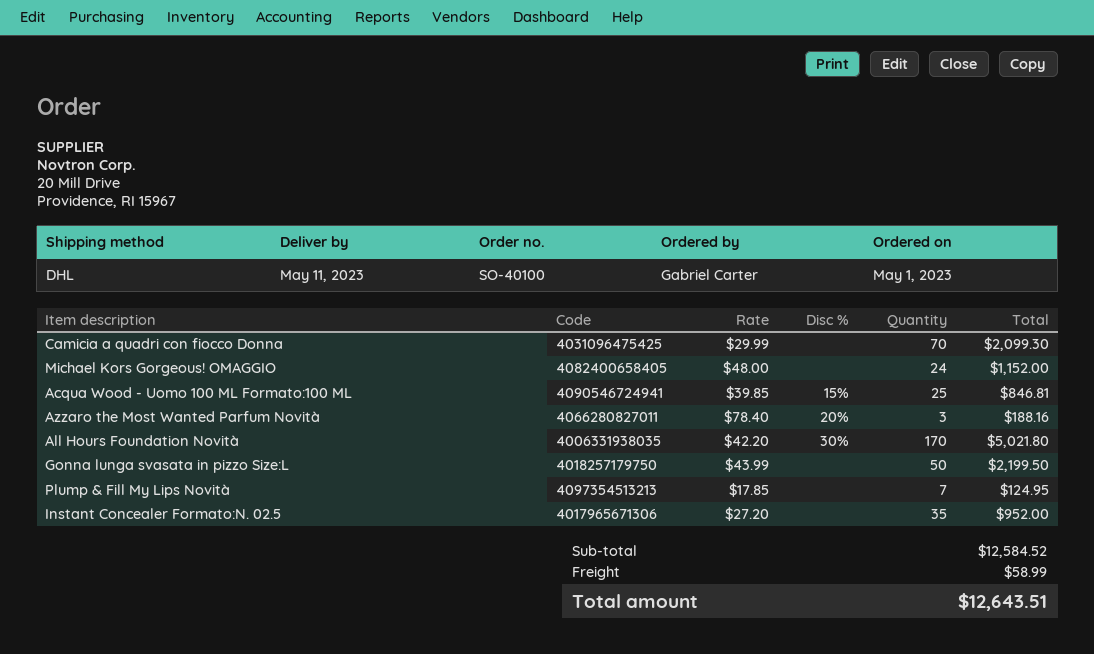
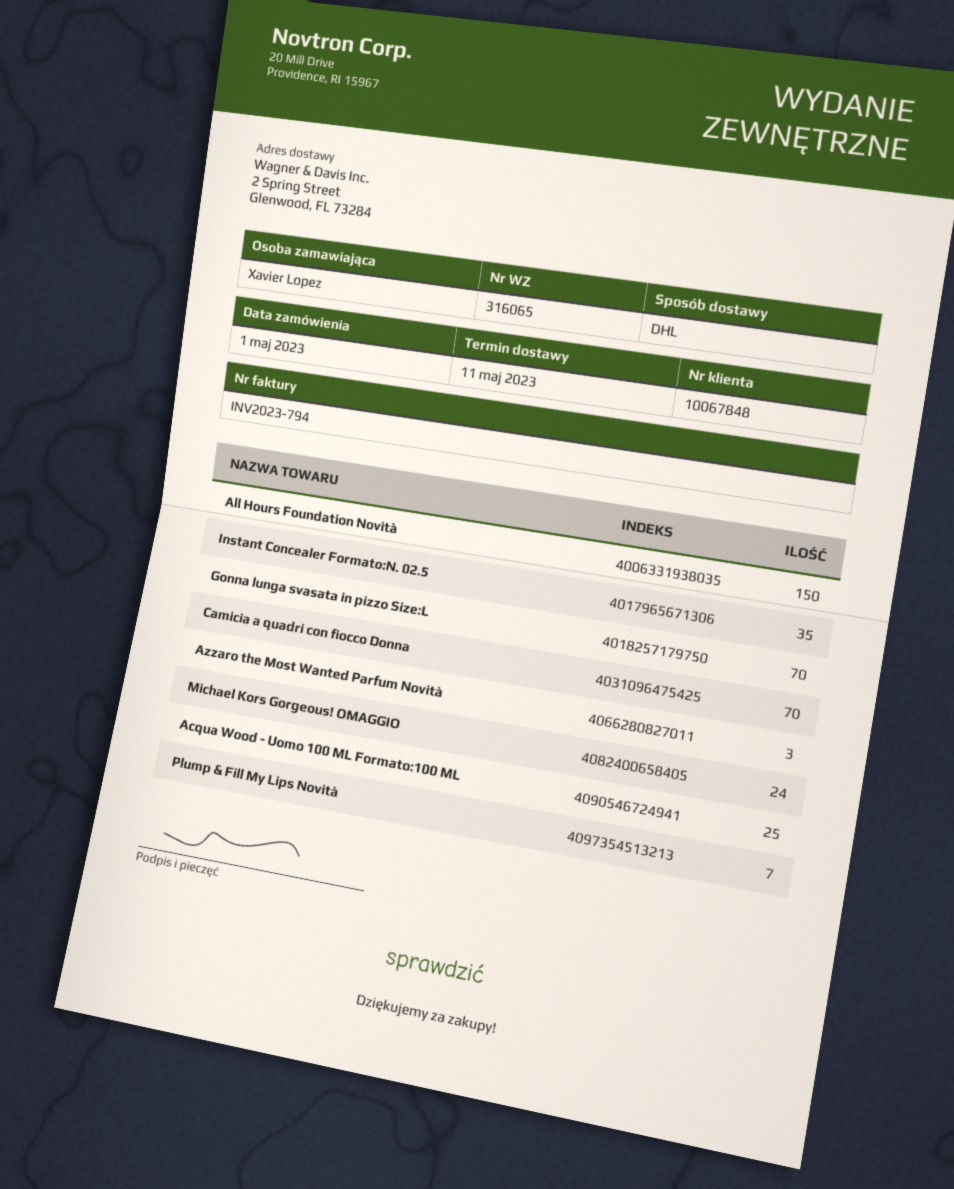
ordered by: Gabriel Carter -> Xavier Lopez
All Hours Foundation Novità: 170 -> 150
Gonna lunga svasata in pizzo Size:L: 50 -> 70

